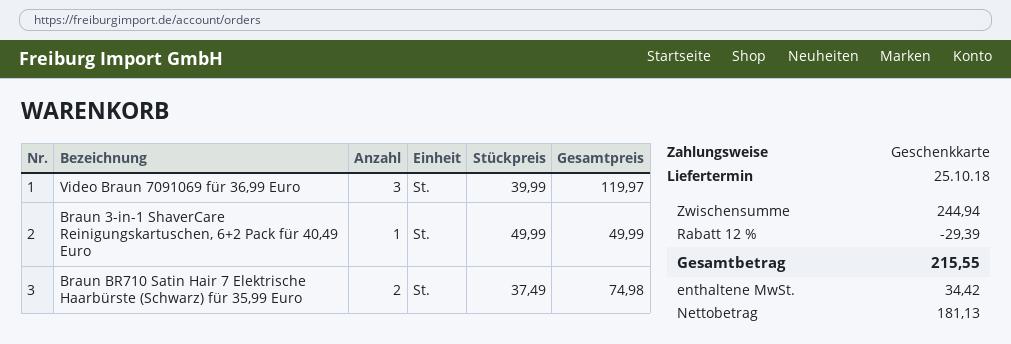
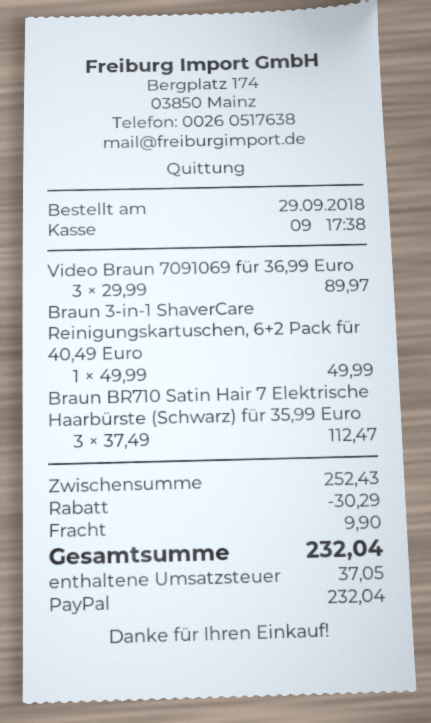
payment method: gift card -> PayPal
Video Braun 7091069 für 36,99 Euro: 3 x 39.99 = 119.97 -> 3 x 29.99 = 89.97
Braun BR710 Satin Hair 7 Elektrische Haarbürste (Schwarz) für 35,99 Euro: 2 x 37.49 = 74.98 -> 3 x 37.49 = 112.47
subtotal: 244.94 -> 252.43
discount: 29.39 -> 30.29
shipping: none -> 9.90
tax: 34.42 -> 37.05
total: 215.55 -> 232.04

